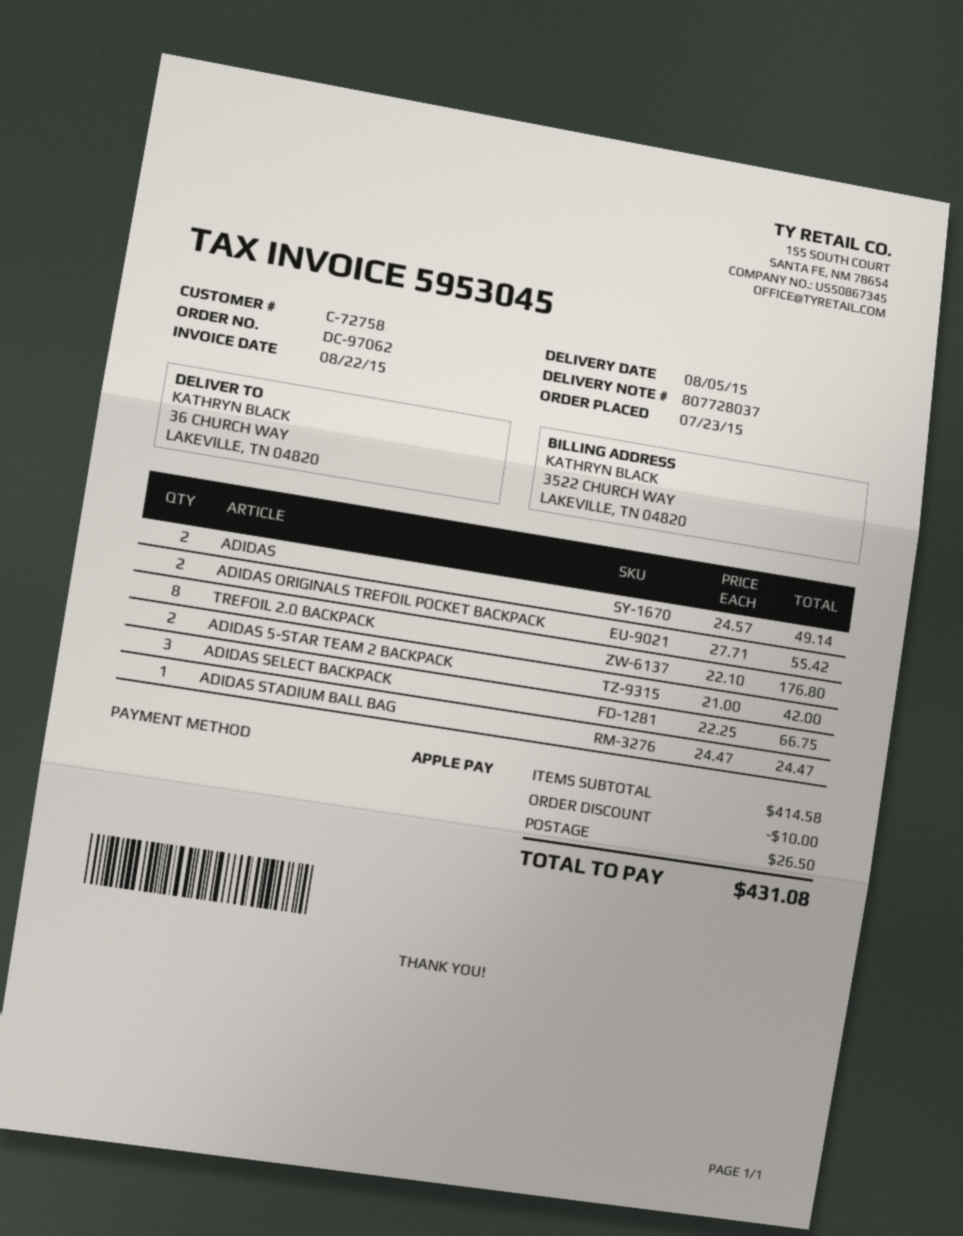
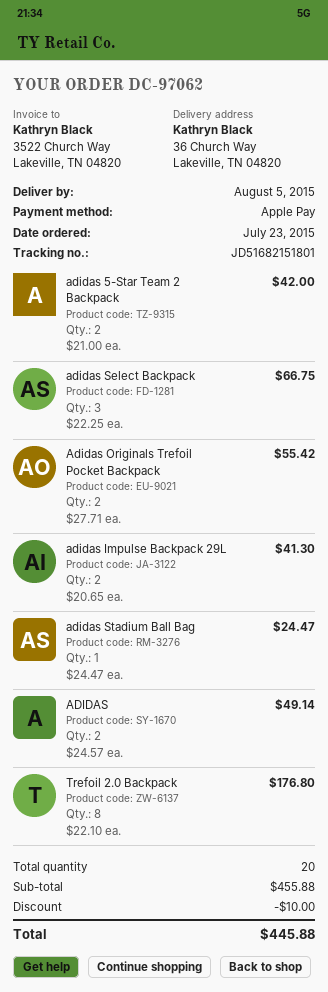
adidas Impulse Backpack 29L: none -> 2 x 20.65 = 41.30
subtotal: 414.58 -> 455.88
shipping: 26.50 -> none
total: 431.08 -> 445.88

